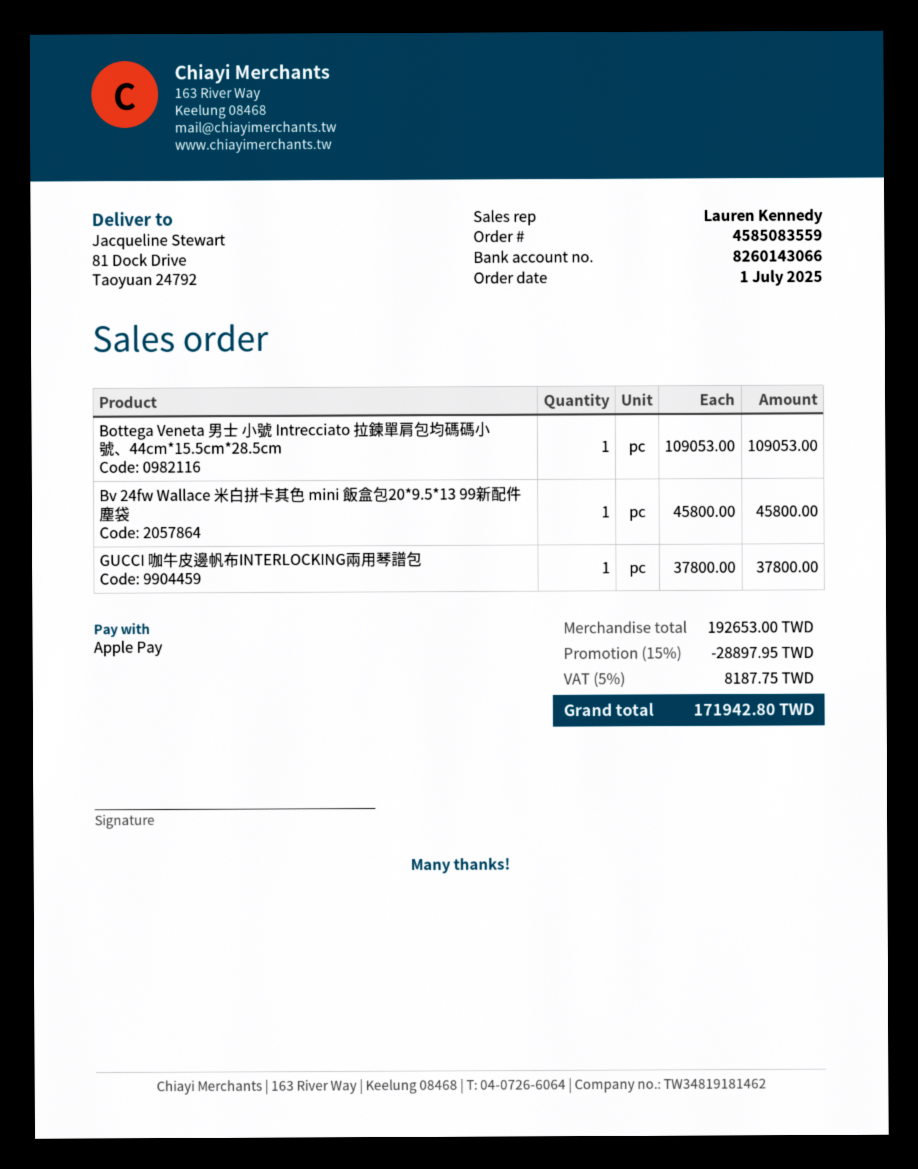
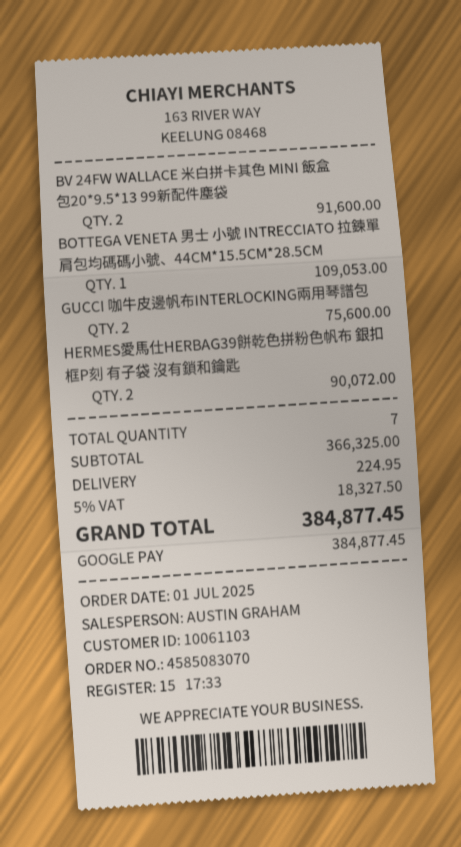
order number: 4585083559 -> 4585083070
sales rep: Lauren Kennedy -> AUSTIN GRAHAM
payment method: Apple Pay -> Google Pay
Bv 24fw Wallace 米白拼卡其色 mini 飯盒包20*9.5*13 99新配件塵袋: 1 for 45800.00 -> 2 for 91600.00
GUCCI 咖牛皮邊帆布INTERLOCKING兩用琴譜包: 1 for 37800.00 -> 2 for 75600.00
HERMES愛馬仕HERBAG39餅乾色拼粉色帆布 銀扣 框P刻 有子袋 沒有鎖和鑰匙: none -> 2 for 90072.00
subtotal: 192653.00 -> 366325.00
discount: 15% = 28897.95 -> none
shipping: none -> 224.95
tax: 5% = 8187.75 -> 5% = 18327.50
total: 171942.80 -> 384877.45

